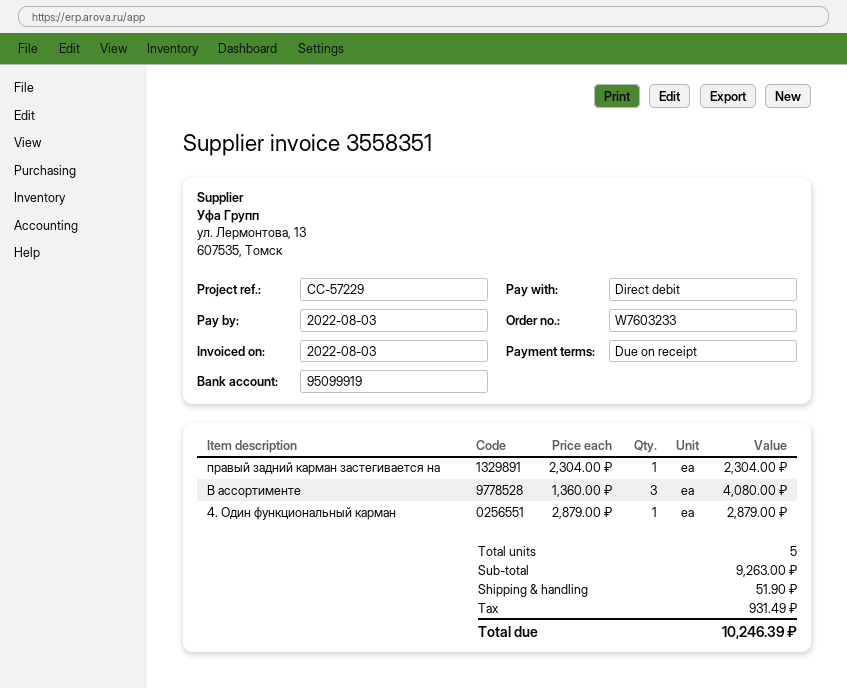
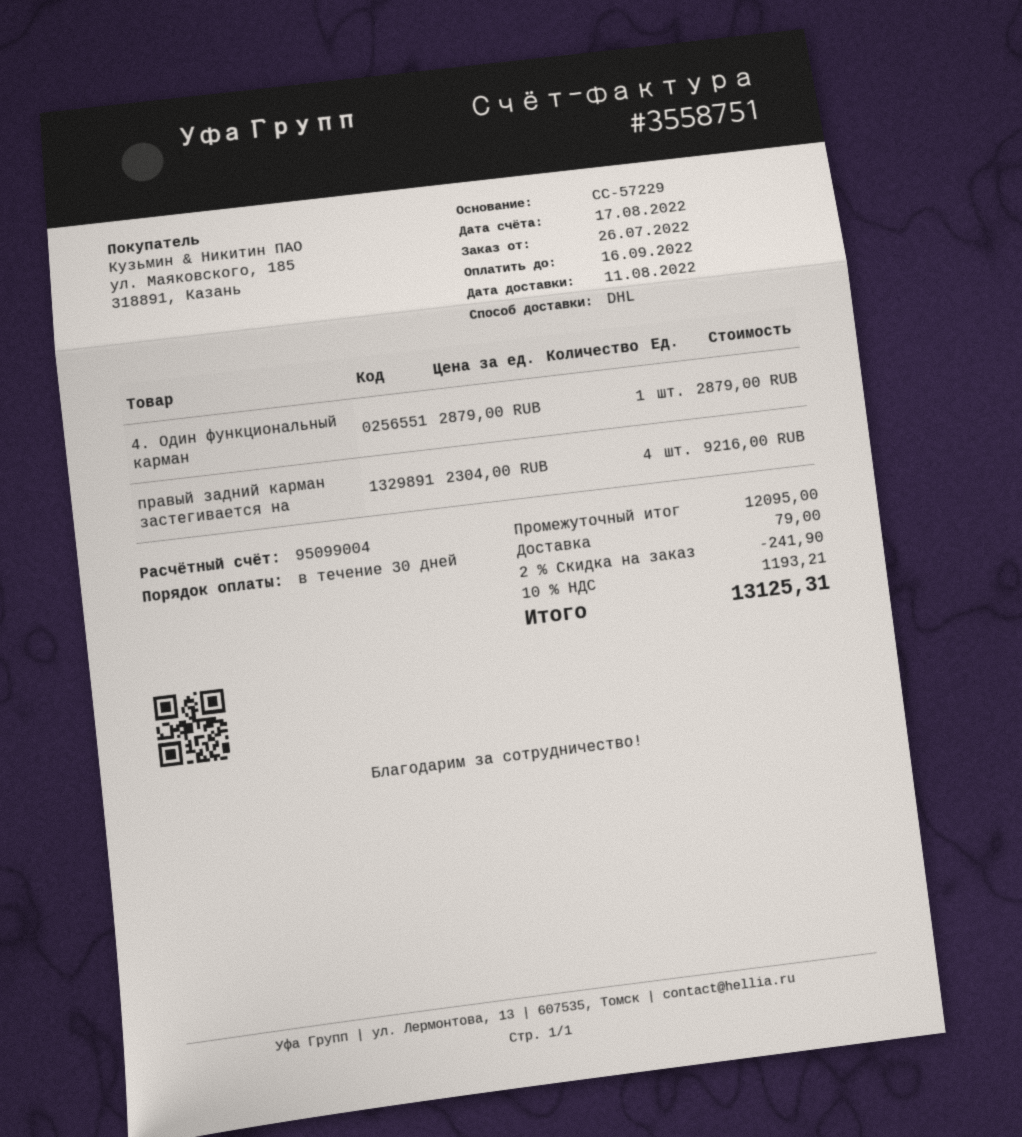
invoice number: 3558351 -> 3558751
invoice date: 2022-08-03 -> 2022-08-17
payment terms: on receipt -> 30 days
due date: 2022-08-03 -> 2022-09-16
bank account: 95099919 -> 95099004
правый задний карман застегивается на: 1 x 2304.00 = 2304.00 -> 4 x 2304.00 = 9216.00
В ассортименте: 3 x 1360.00 = 4080.00 -> none
subtotal: 9263.00 -> 12095.00
discount: none -> 2% = 241.90
shipping: 51.90 -> 79.00
tax: 931.49 -> 1193.21
total: 10246.39 -> 13125.31

